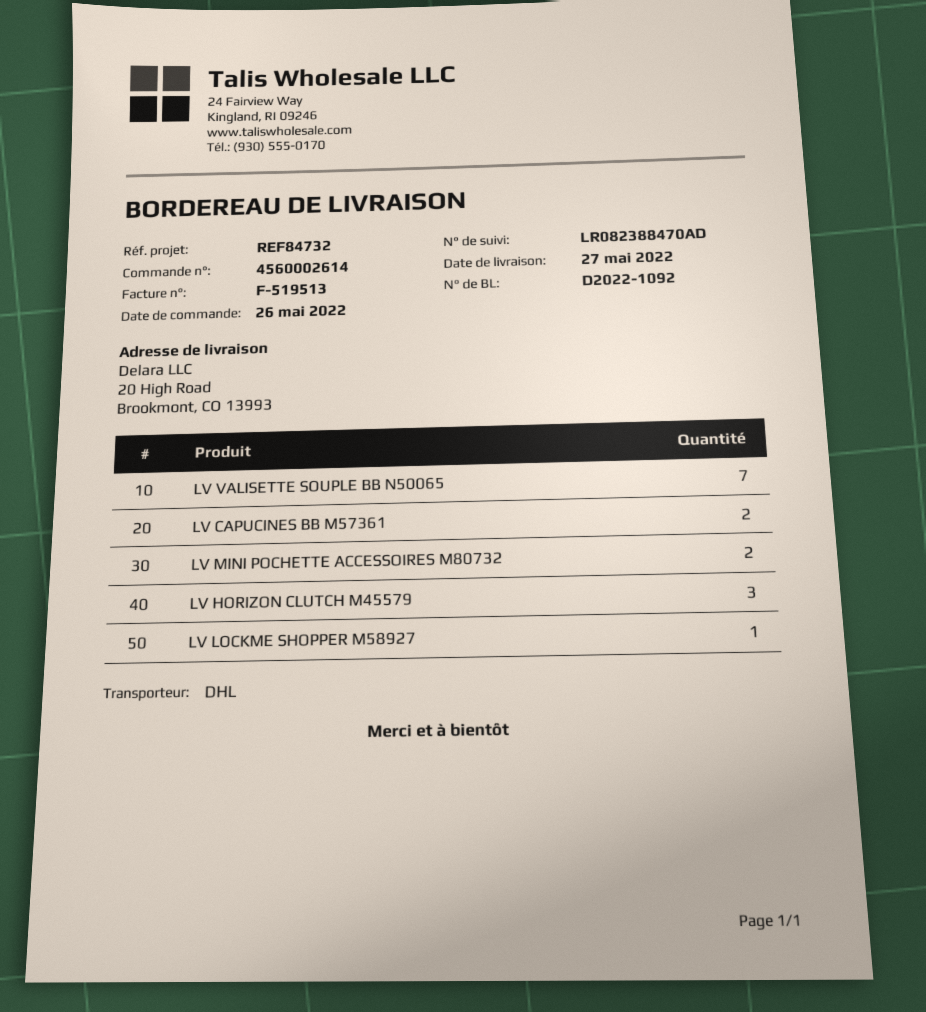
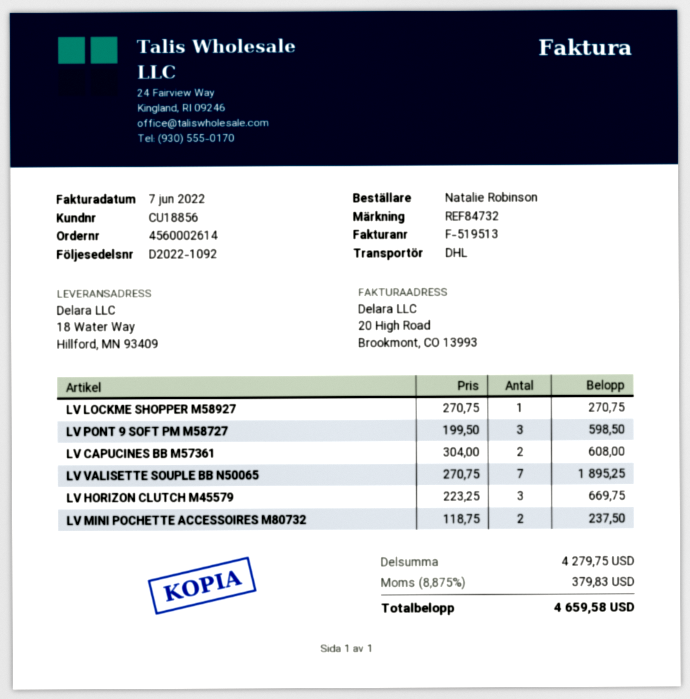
ship to: 20 High Road, Brookmont, CO 13993 -> 18 Water Way, Hillford, MN 93409
LV PONT 9 SOFT PM M58727: none -> 3

